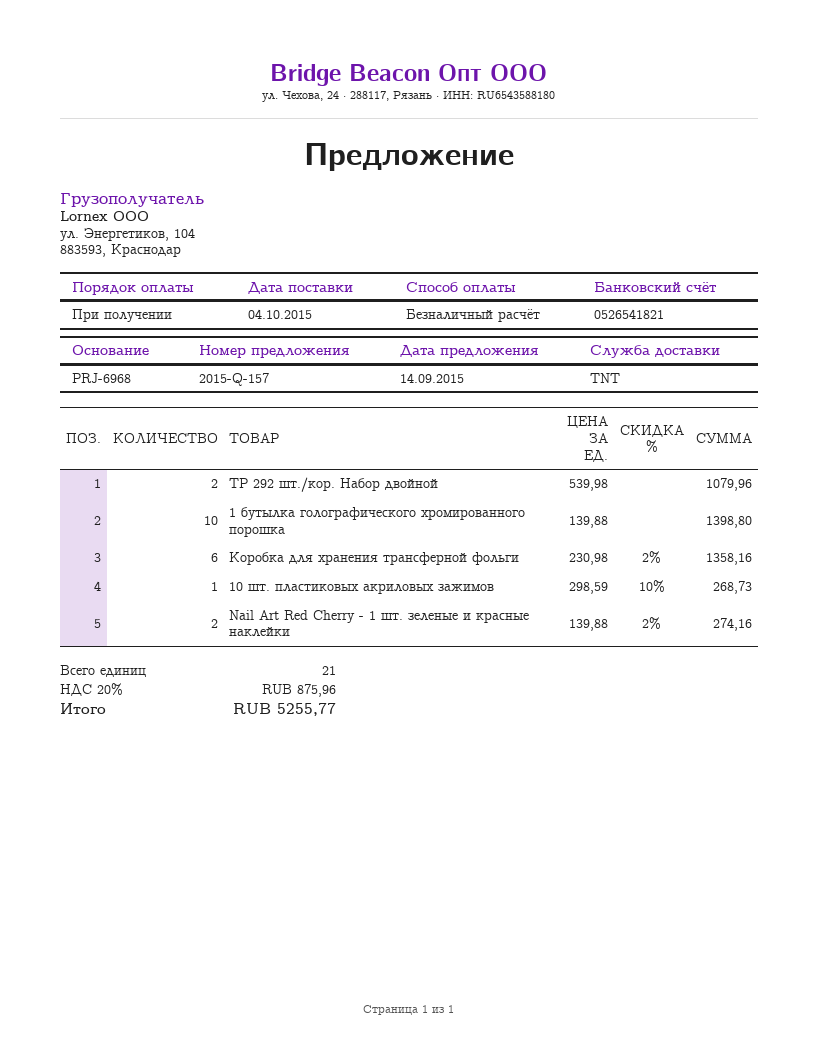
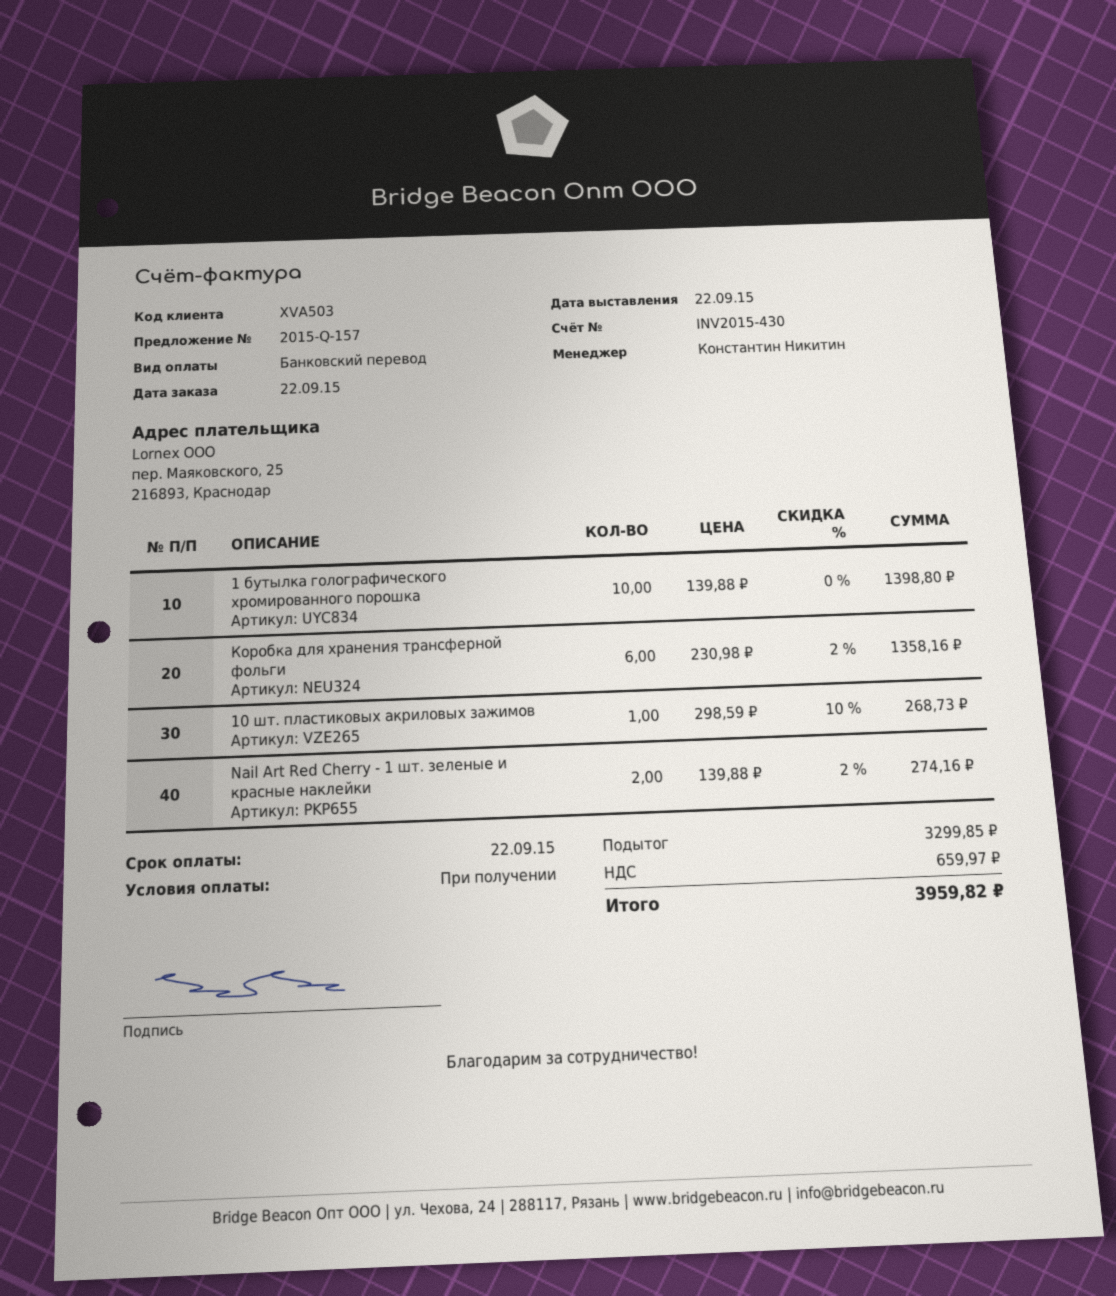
TP 292 шт./кор. Набор двойной: 2 x 539.98 = 1079.96 -> none
tax: 875.96 -> 659.97
total: 5255.77 -> 3959.82

